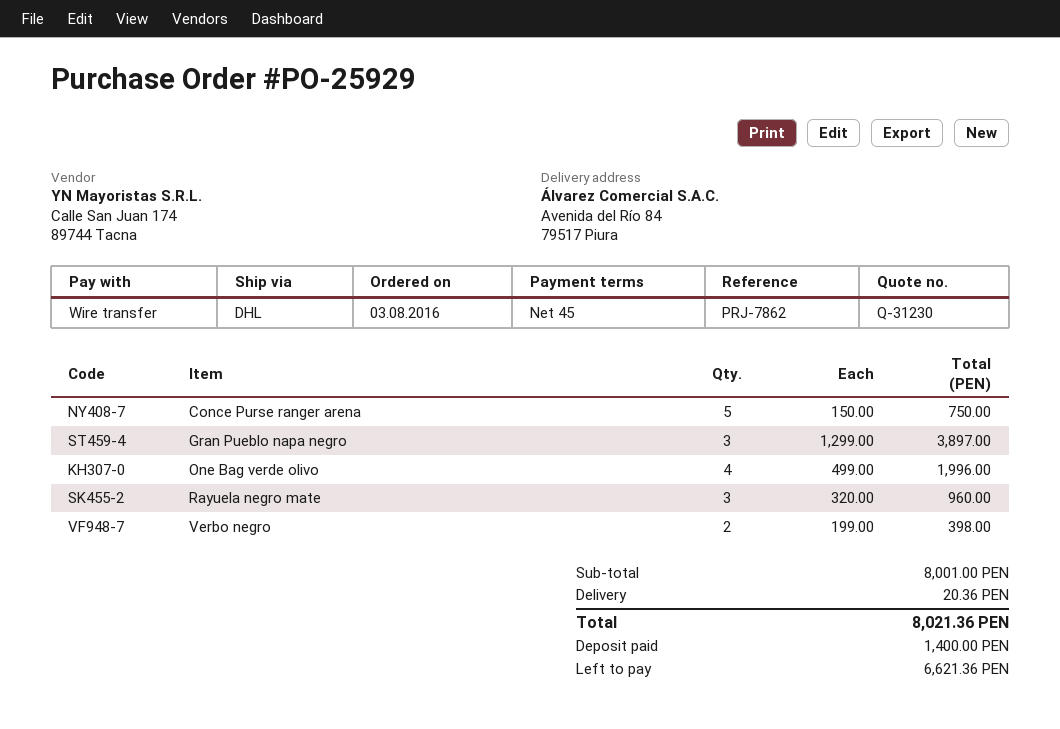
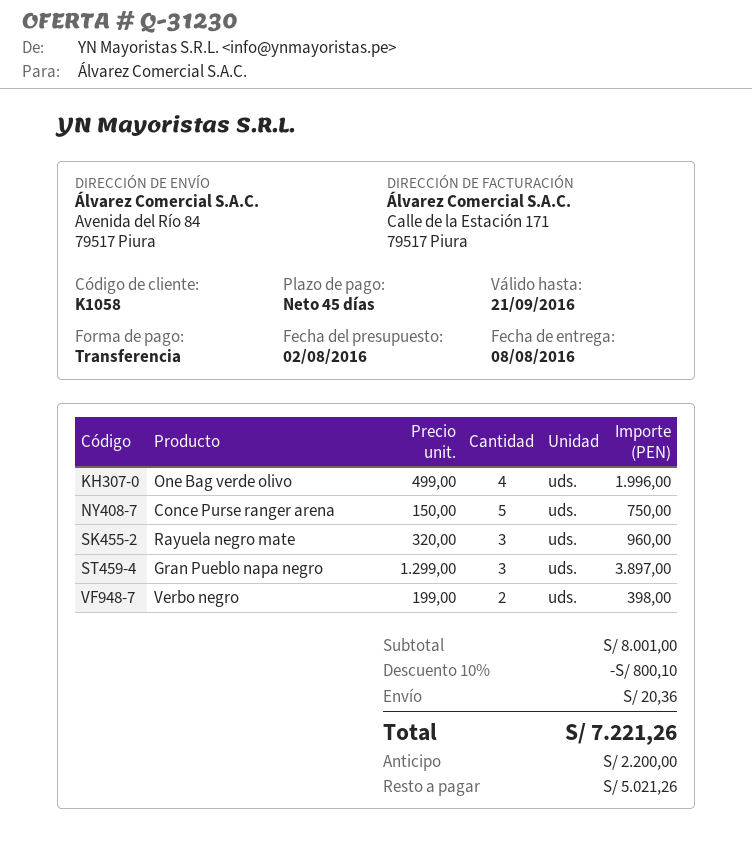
discount: none -> 10% = 800.10
total: 8021.36 -> 7221.26
deposit: 1400.00 -> 2200.00
balance: 6621.36 -> 5021.26

